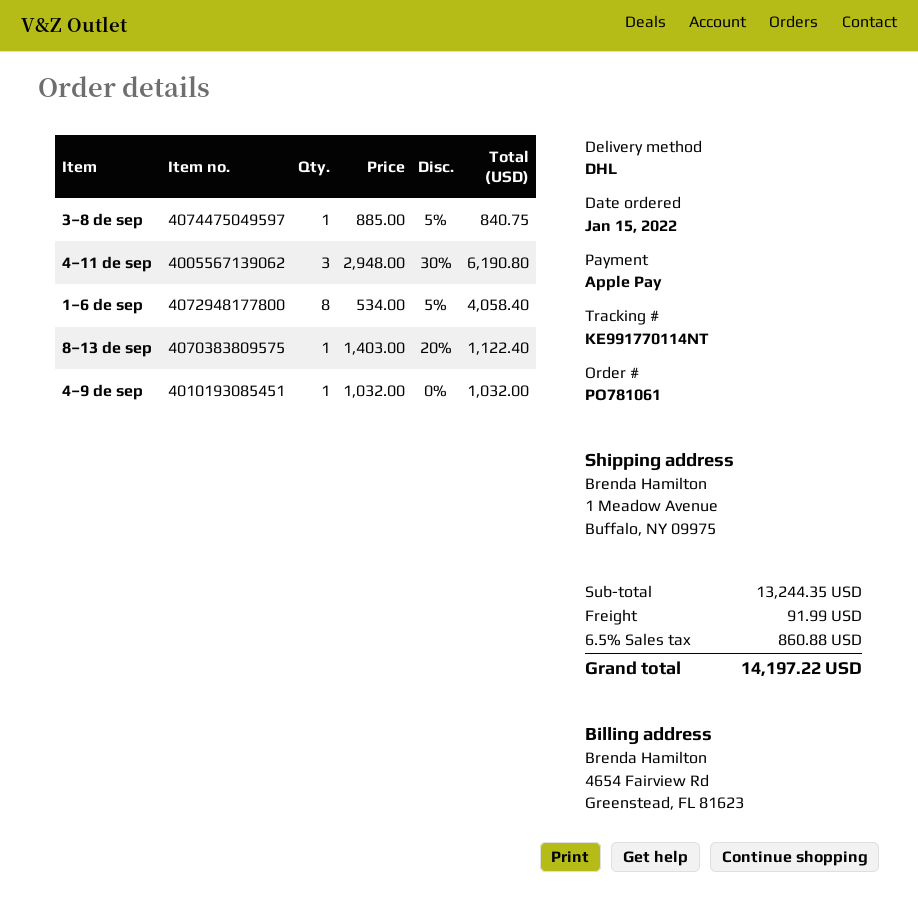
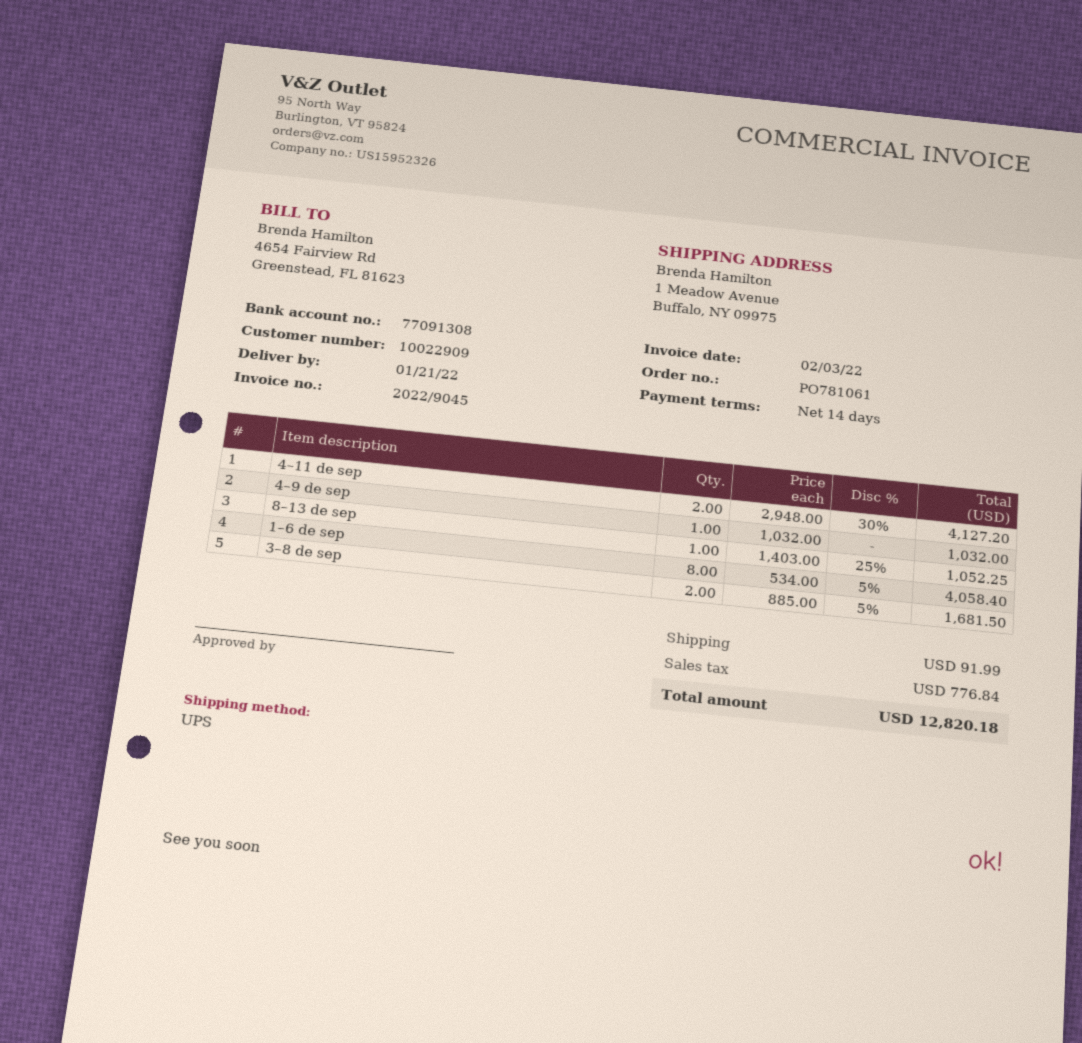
shipping method: DHL -> UPS
3–8 de sep: 1 x 885.00 - 5% = 840.75 -> 2 x 885.00 - 5% = 1681.50
4–11 de sep: 3 x 2948.00 - 30% = 6190.80 -> 2 x 2948.00 - 30% = 4127.20
8–13 de sep: 1 x 1403.00 - 20% = 1122.40 -> 1 x 1403.00 - 25% = 1052.25
tax: 860.88 -> 776.84
total: 14197.22 -> 12820.18

